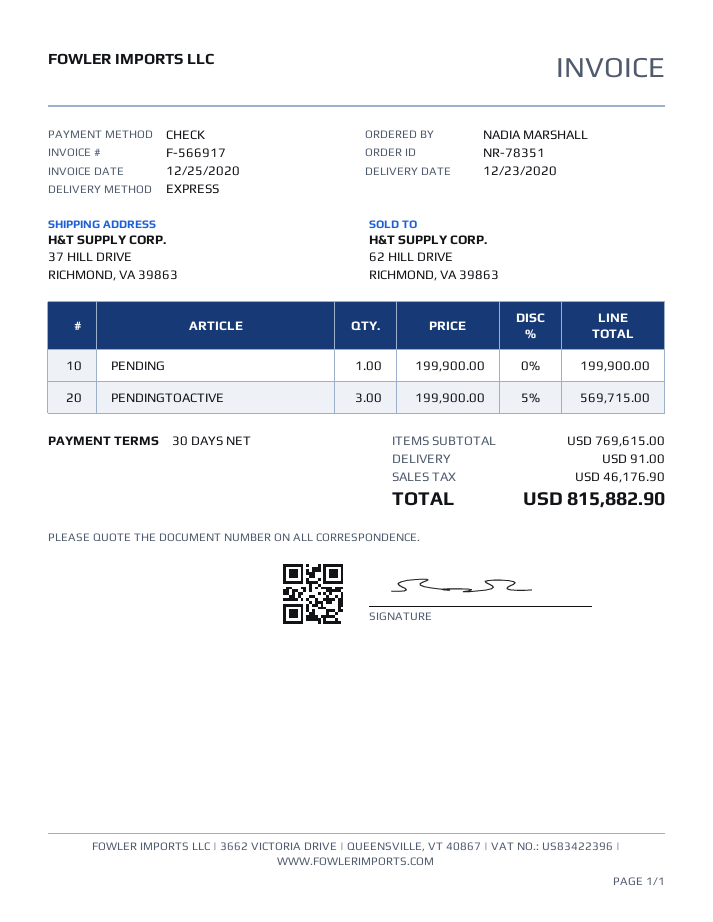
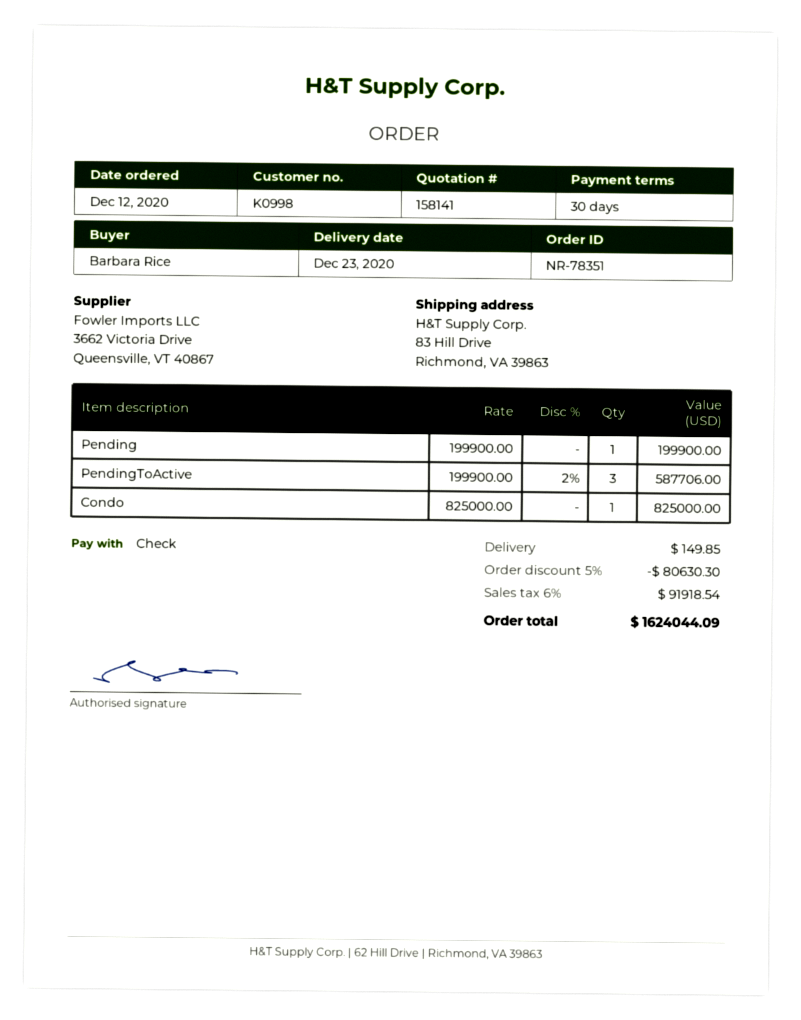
ordered by: NADIA MARSHALL -> Barbara Rice
ship to: 37 HILL DRIVE, RICHMOND, VA 39863 -> 83 Hill Drive, Richmond, VA 39863
PENDINGTOACTIVE: 3 x 199900.00 - 5% = 569715.00 -> 3 x 199900.00 - 2% = 587706.00
Condo: none -> 1 x 825000.00 = 825000.00
discount: none -> 5% = 80630.30
shipping: 91.00 -> 149.85
tax: 46176.90 -> 91918.54
total: 815882.90 -> 1624044.09

